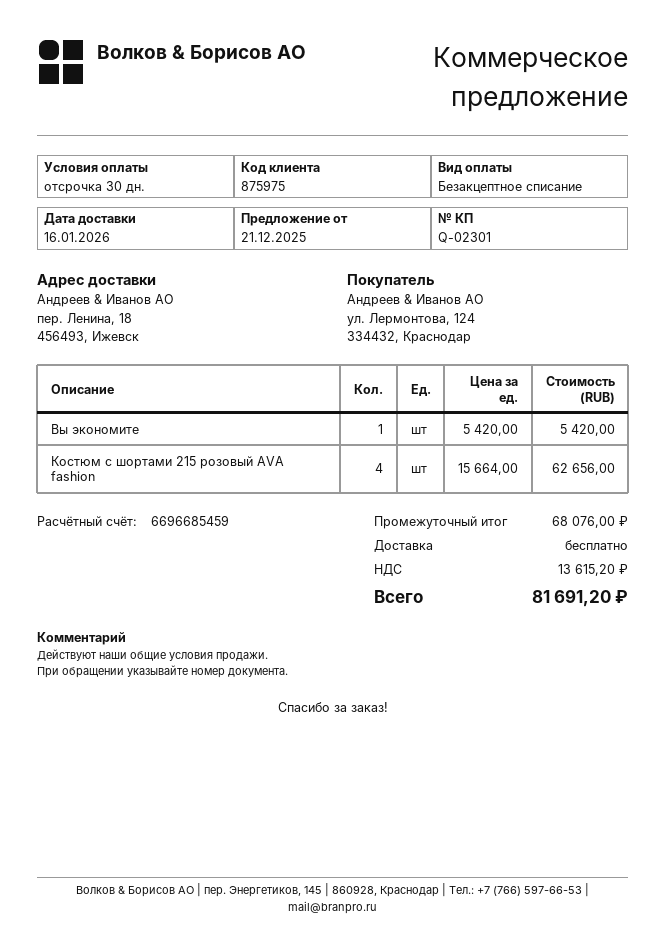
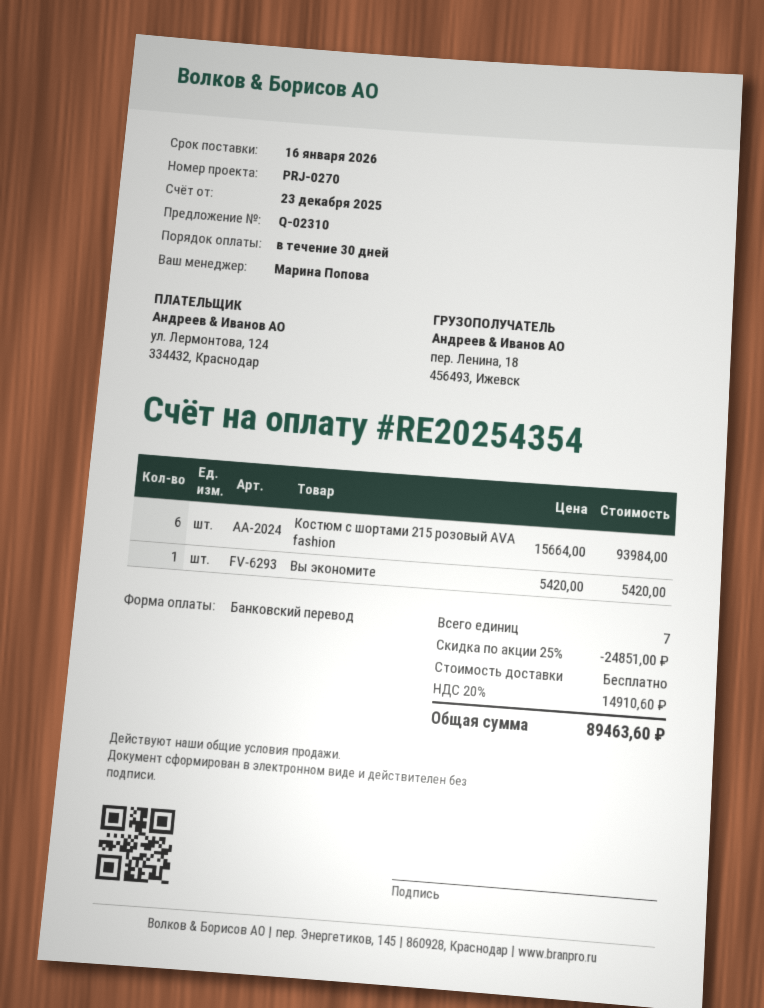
quote number: Q-02301 -> Q-02310
payment method: direct debit -> bank transfer
Костюм с шортами 215 розовый AVA fashion: 4 x 15664.00 = 62656.00 -> 6 x 15664.00 = 93984.00
discount: none -> 25% = 24851.00
tax: 13615.20 -> 14910.60
total: 81691.20 -> 89463.60

